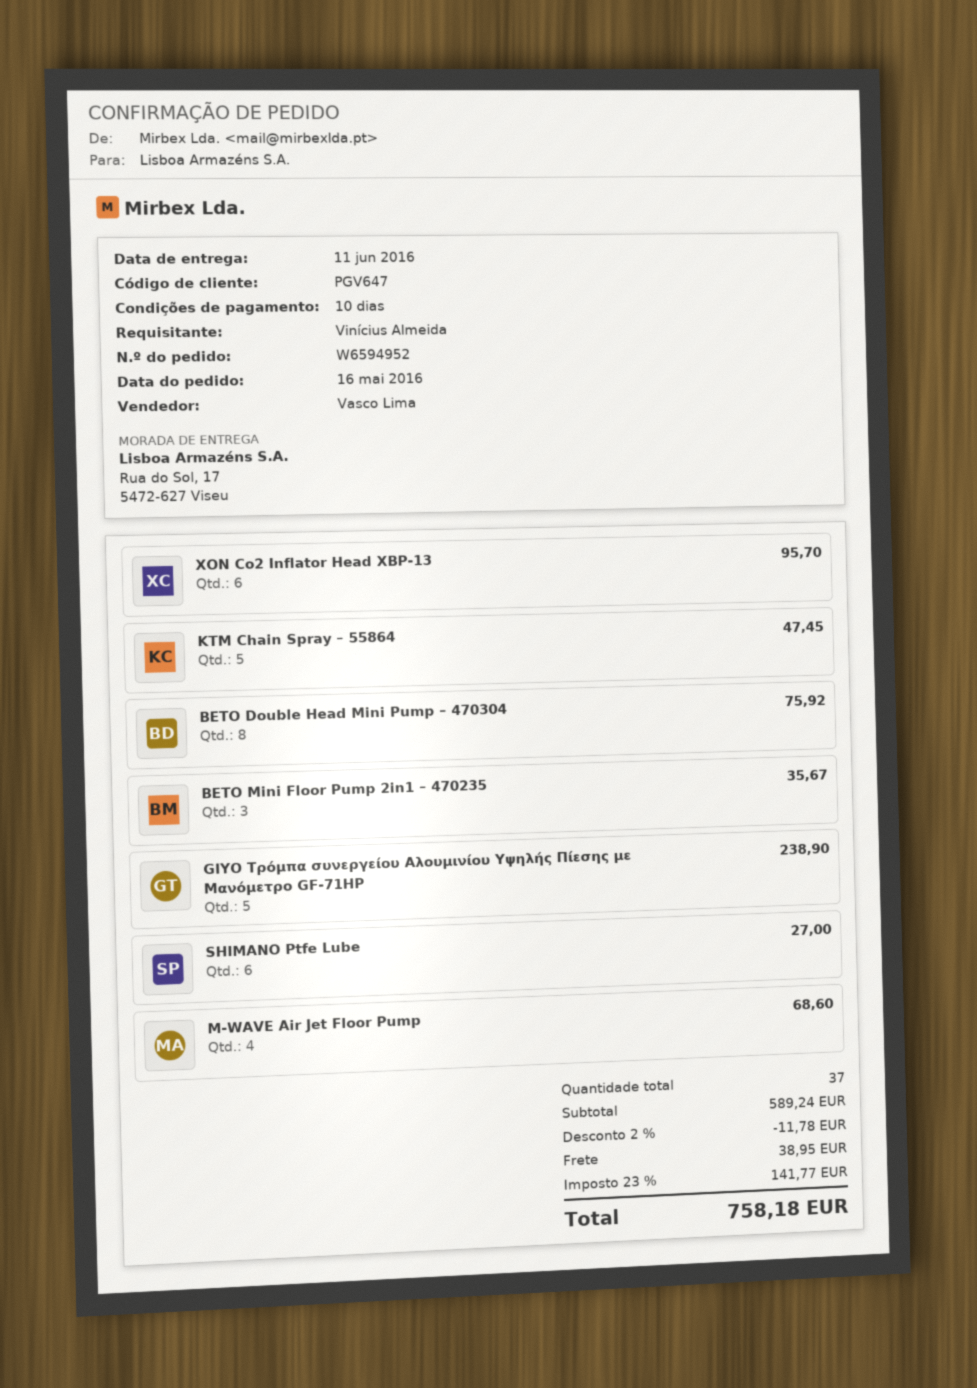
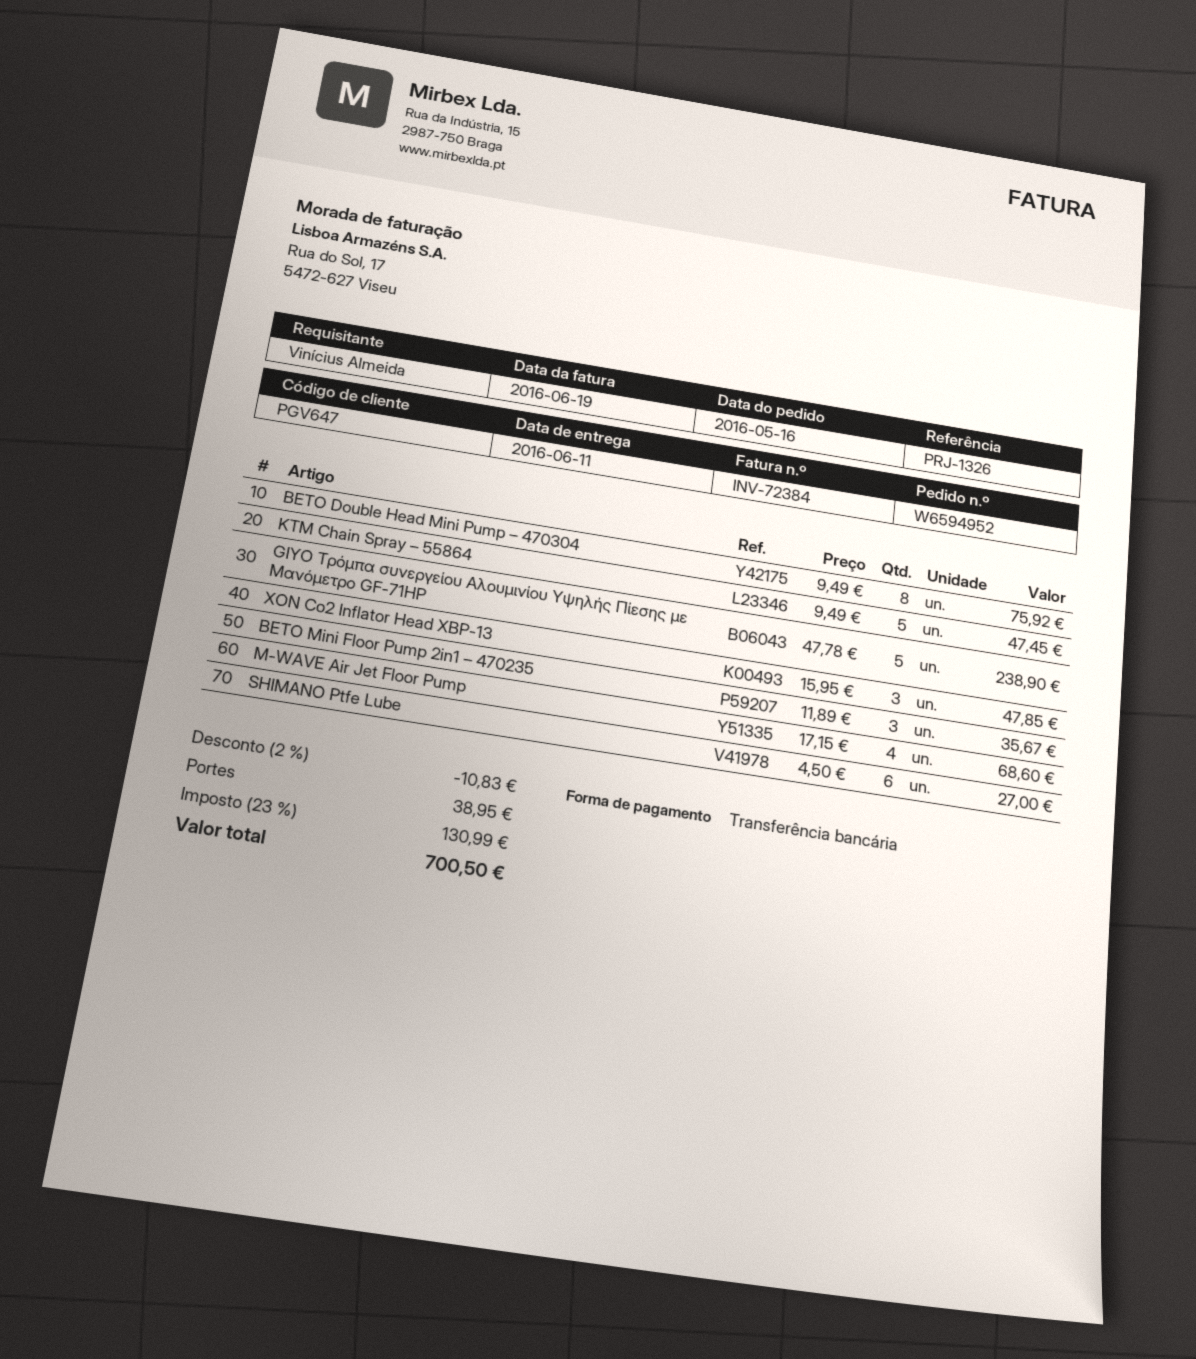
XON Co2 Inflator Head XBP-13: 6 for 95.70 -> 3 for 47.85
discount: 2% = 11.78 -> 2% = 10.83
tax: 23% = 141.77 -> 23% = 130.99
total: 758.18 -> 700.50

